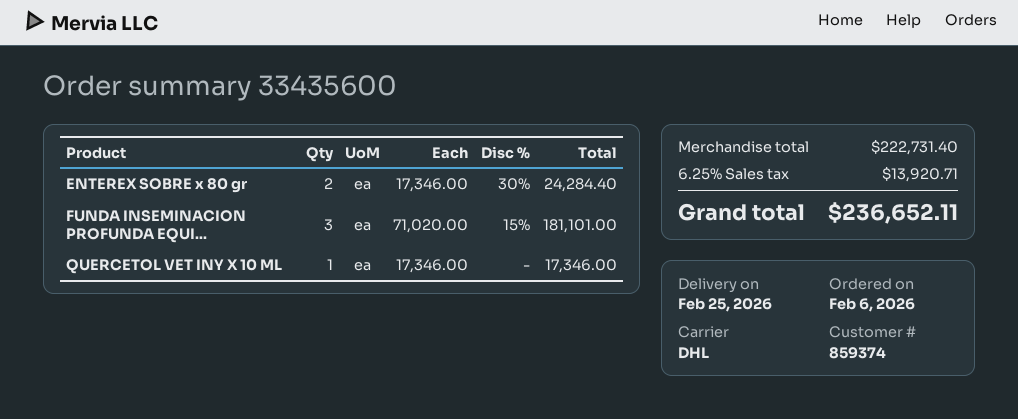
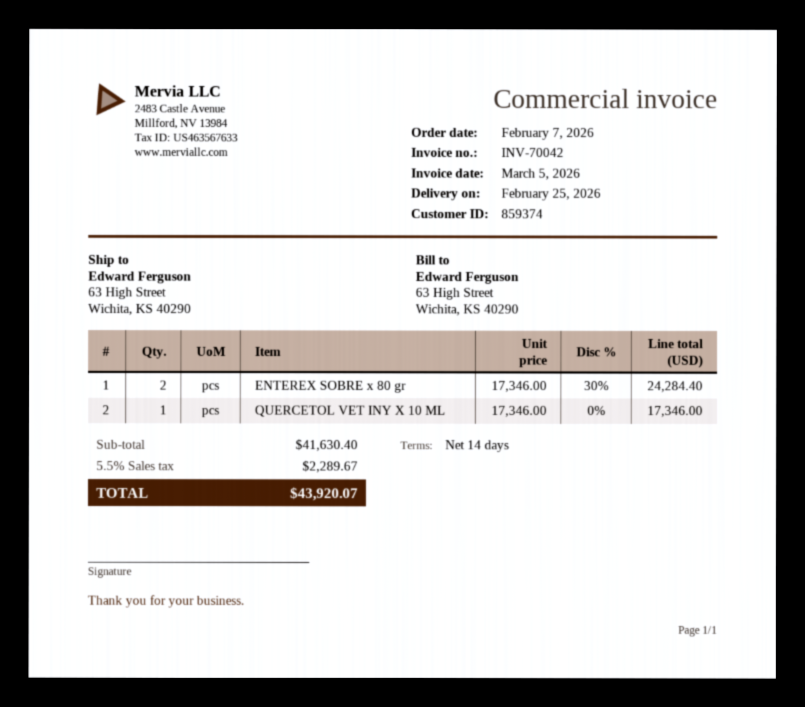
order date: 2026-02-06 -> 2026-02-07
FUNDA INSEMINACION PROFUNDA EQUI...: 3 x 71020.00 - 15% = 181101.00 -> none
subtotal: 222731.40 -> 41630.40
tax: 6.25% = 13920.71 -> 5.5% = 2289.67
total: 236652.11 -> 43920.07

